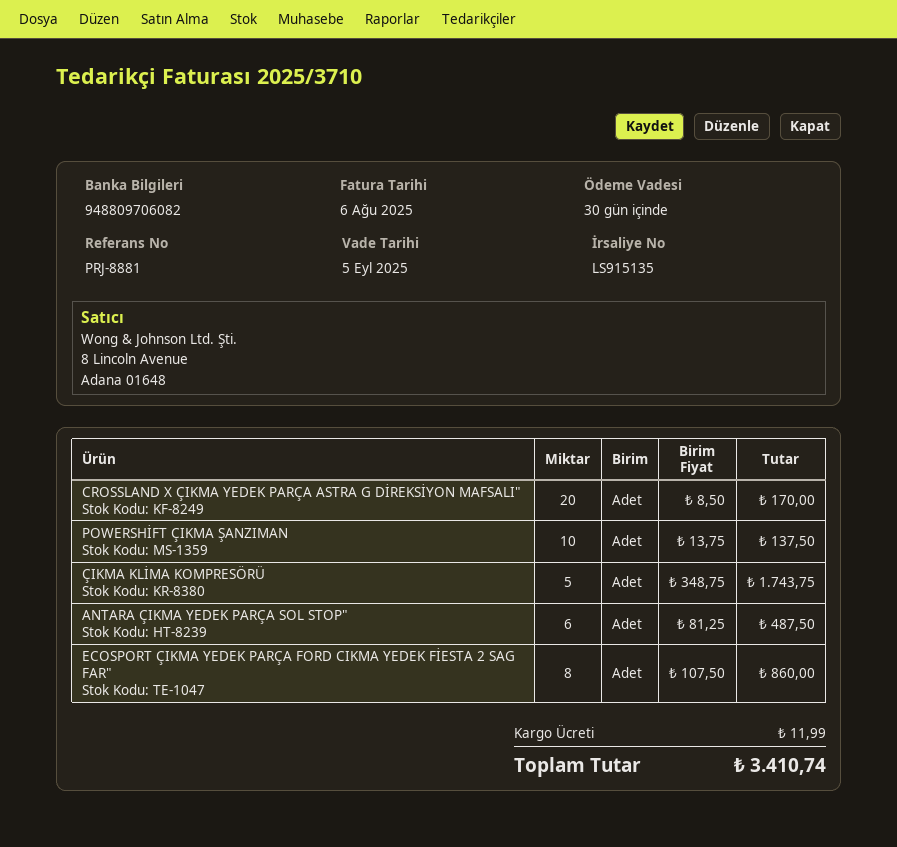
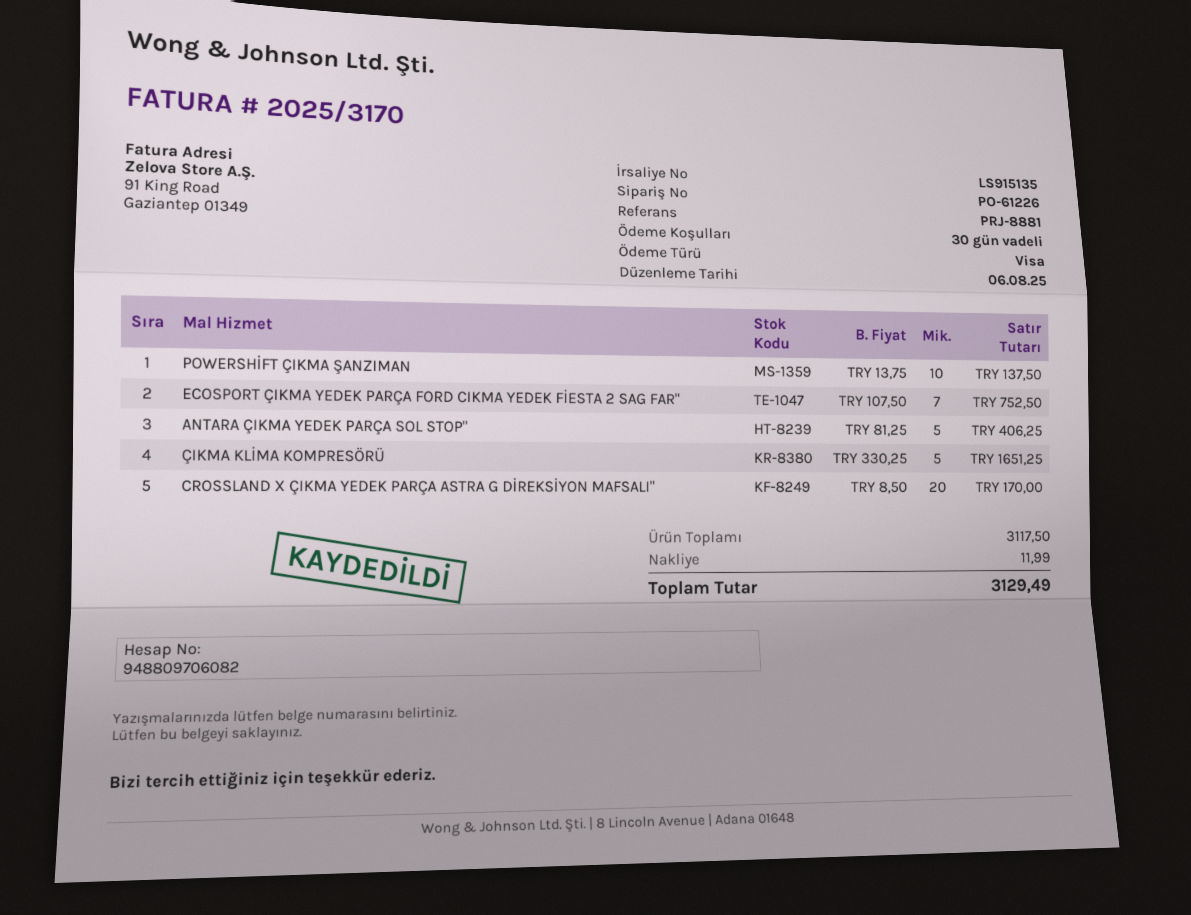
invoice number: 2025/3710 -> 2025/3170
ÇIKMA KLİMA KOMPRESÖRÜ: 5 x 348.75 = 1743.75 -> 5 x 330.25 = 1651.25
ANTARA ÇIKMA YEDEK PARÇA SOL STOP": 6 x 81.25 = 487.50 -> 5 x 81.25 = 406.25
ECOSPORT ÇIKMA YEDEK PARÇA FORD CIKMA YEDEK FİESTA 2 SAG FAR": 8 x 107.50 = 860.00 -> 7 x 107.50 = 752.50
total: 3410.74 -> 3129.49

